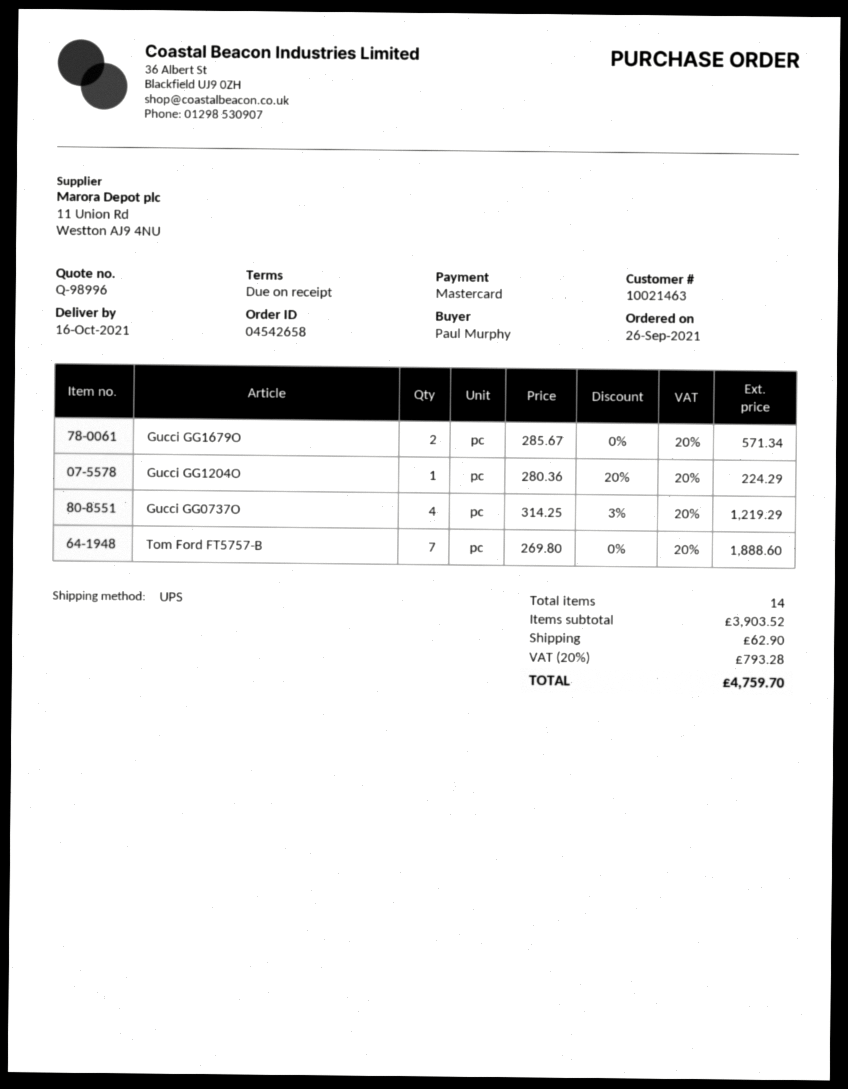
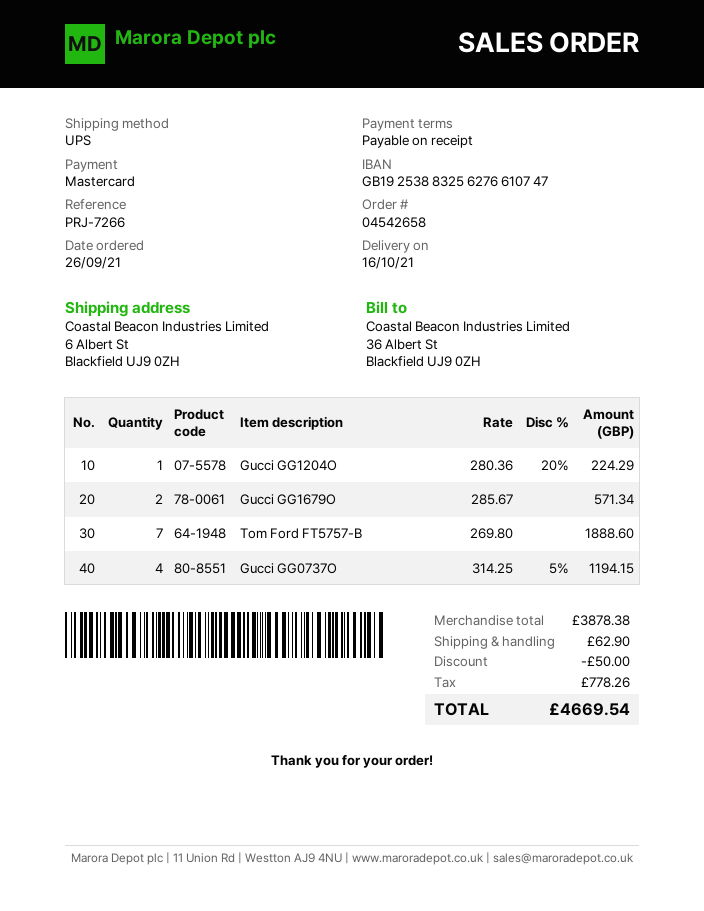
Gucci GG0737O: 4 x 314.25 - 3% = 1219.29 -> 4 x 314.25 - 5% = 1194.15
subtotal: 3903.52 -> 3878.38
discount: none -> 50.00
tax: 793.28 -> 778.26
total: 4759.70 -> 4669.54

